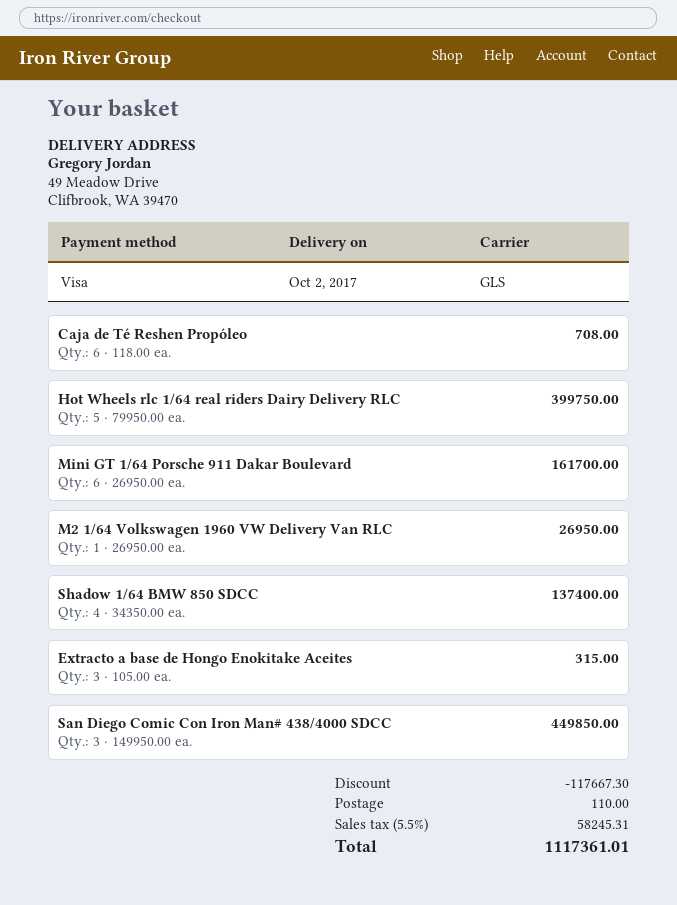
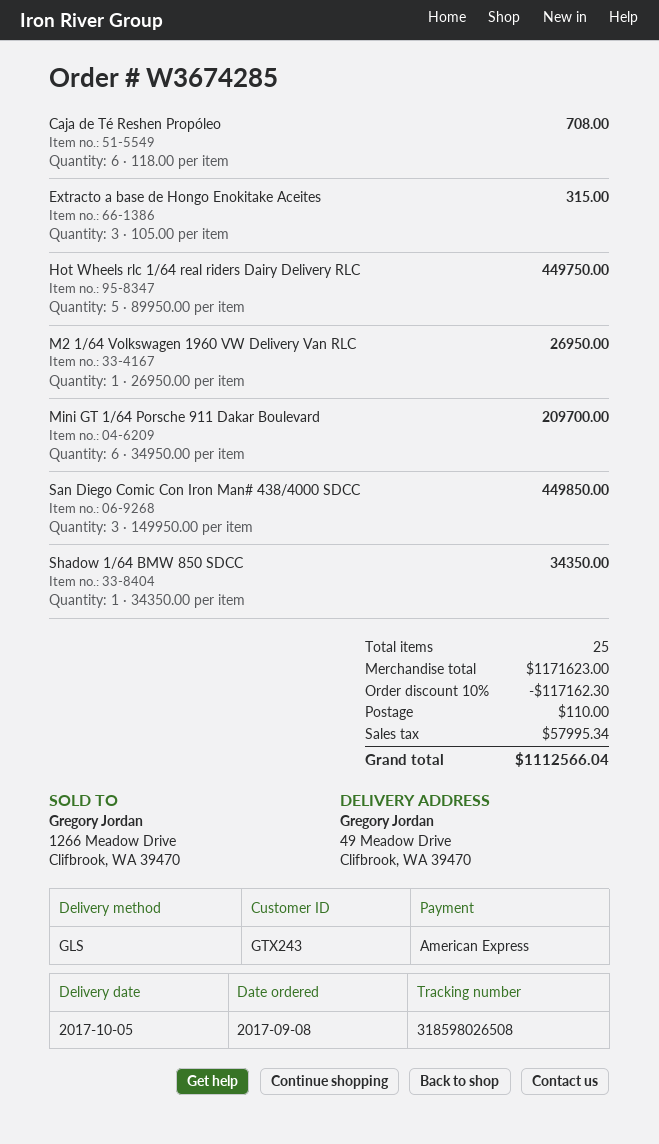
delivery date: 2017-10-02 -> 2017-10-05
payment method: Visa -> American Express
Hot Wheels rlc 1/64 real riders Dairy Delivery RLC: 5 x 79950.00 = 399750.00 -> 5 x 89950.00 = 449750.00
Mini GT 1/64 Porsche 911 Dakar Boulevard: 6 x 26950.00 = 161700.00 -> 6 x 34950.00 = 209700.00
Shadow 1/64 BMW 850 SDCC: 4 x 34350.00 = 137400.00 -> 1 x 34350.00 = 34350.00
discount: 117667.30 -> 117162.30
tax: 58245.31 -> 57995.34
total: 1117361.01 -> 1112566.04

